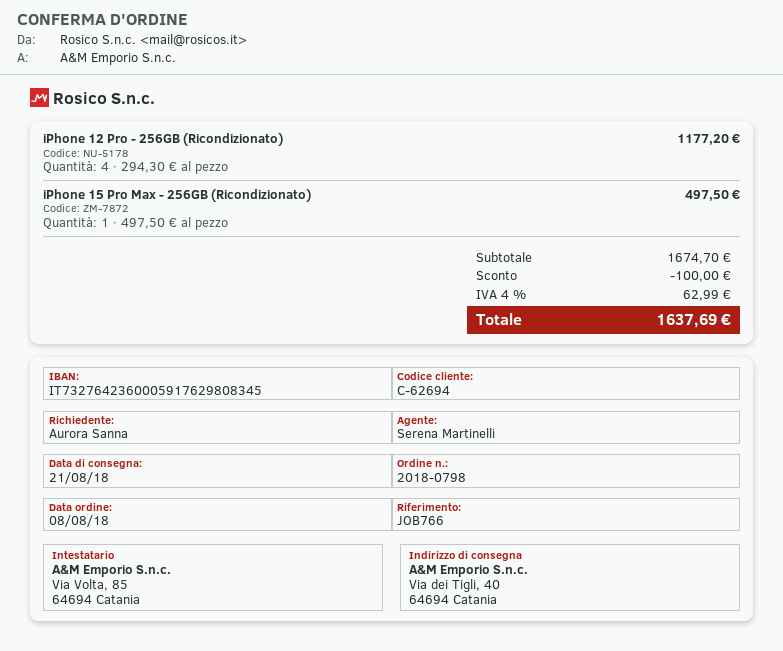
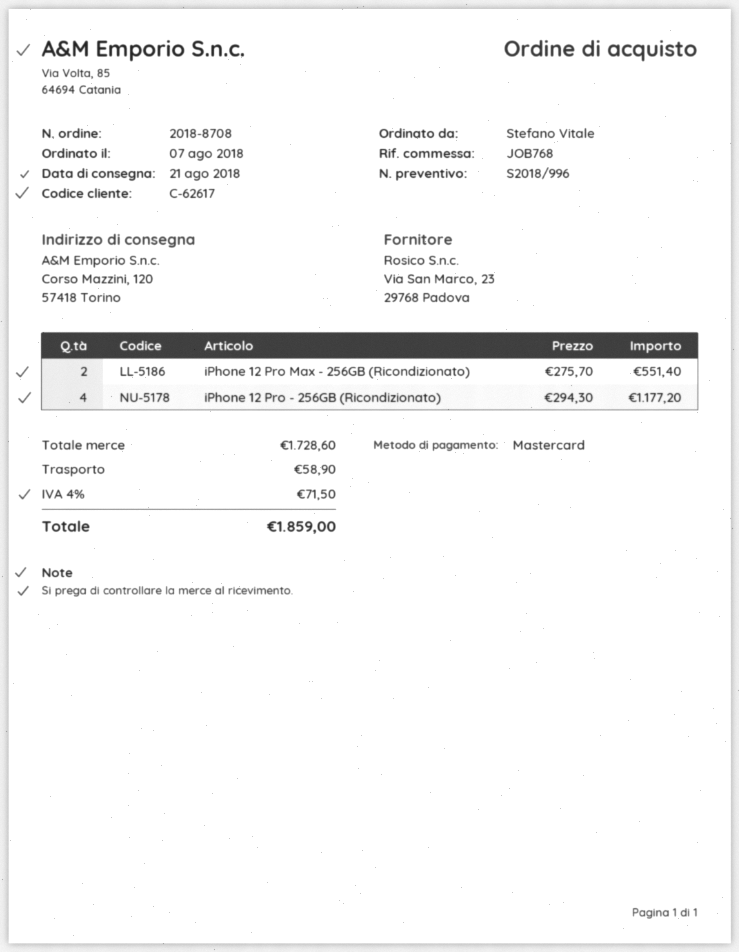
order number: 2018-0798 -> 2018-8708
order date: 2018-08-08 -> 2018-08-07
customer number: C-62694 -> C-62617
reference: JOB766 -> JOB768
ordered by: Aurora Sanna -> Stefano Vitale
ship to: Via dei Tigli, 40, 64694 Catania -> Corso Mazzini, 120, 57418 Torino
iPhone 15 Pro Max - 256GB (Ricondizionato): 1 x 497.50 = 497.50 -> none
iPhone 12 Pro Max - 256GB (Ricondizionato): none -> 2 x 275.70 = 551.40
subtotal: 1674.70 -> 1728.60
discount: 100.00 -> none
shipping: none -> 58.90
tax: 4% = 62.99 -> 4% = 71.50
total: 1637.69 -> 1859.00

